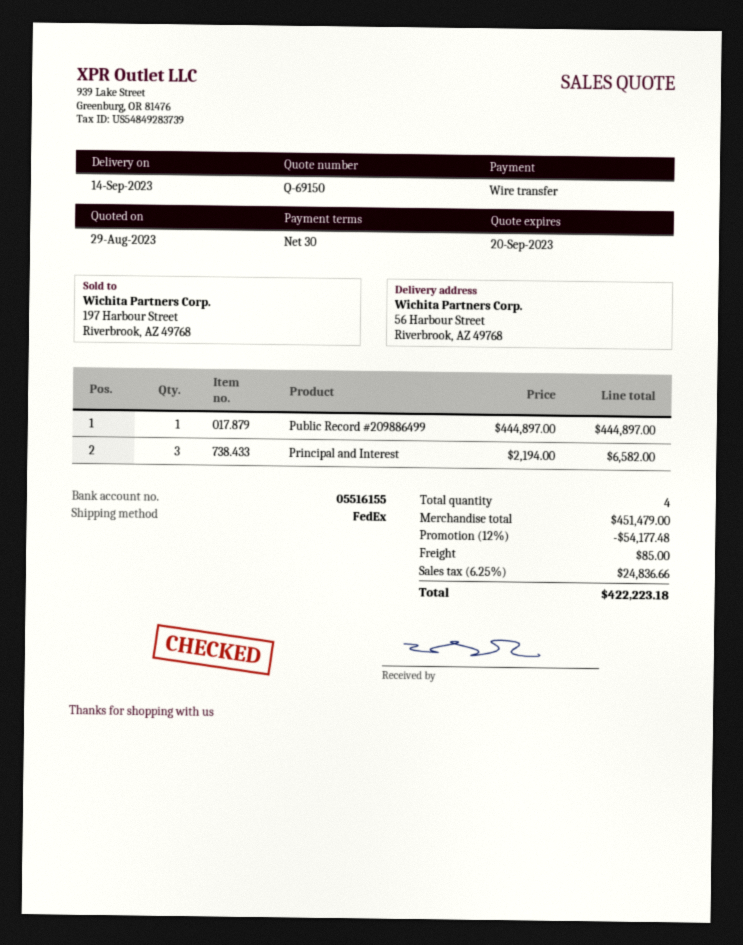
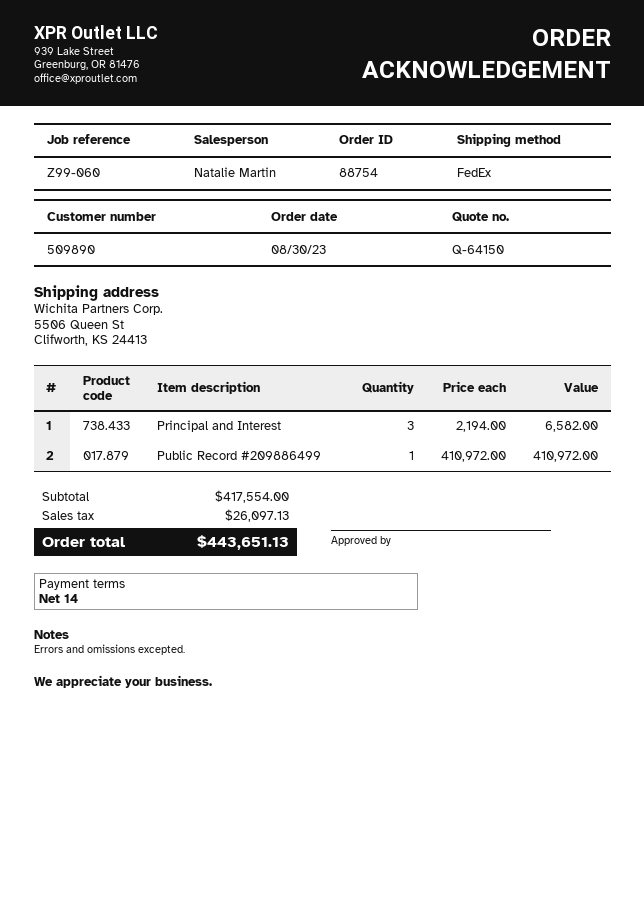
quote number: Q-69150 -> Q-64150
payment terms: 30 days -> 14 days
ship to: 56 Harbour Street, Riverbrook, AZ 49768 -> 5506 Queen St, Clifworth, KS 24413
Public Record #209886499: 1 x 444897.00 = 444897.00 -> 1 x 410972.00 = 410972.00
subtotal: 451479.00 -> 417554.00
discount: 12% = 54177.48 -> none
shipping: 85.00 -> none
tax: 24836.66 -> 26097.13
total: 422223.18 -> 443651.13

